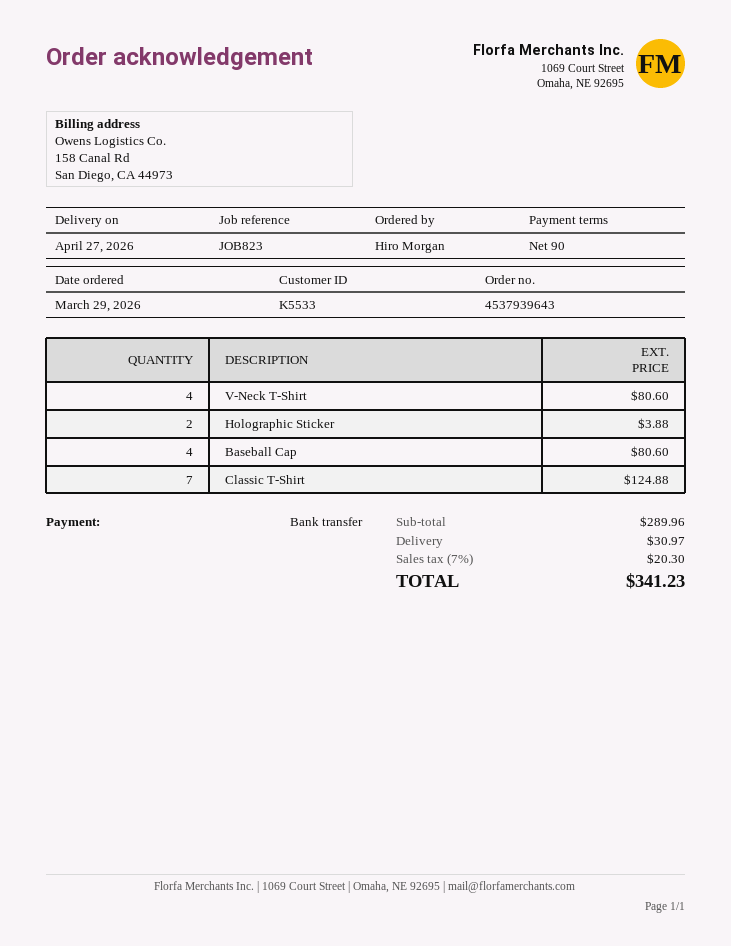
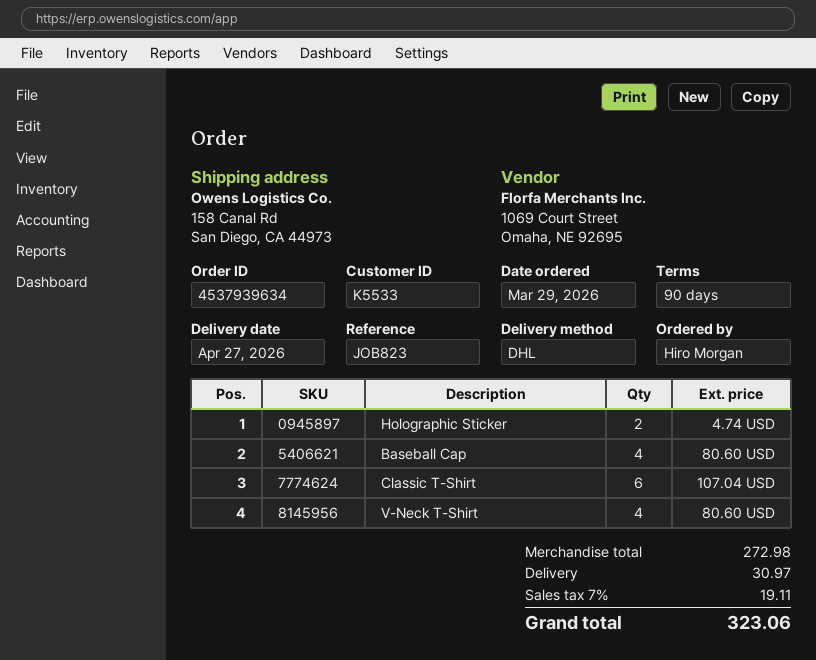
order number: 4537939643 -> 4537939634
Holographic Sticker: 2 for 3.88 -> 2 for 4.74
Classic T-Shirt: 7 for 124.88 -> 6 for 107.04
subtotal: 289.96 -> 272.98
tax: 7% = 20.30 -> 7% = 19.11
total: 341.23 -> 323.06

